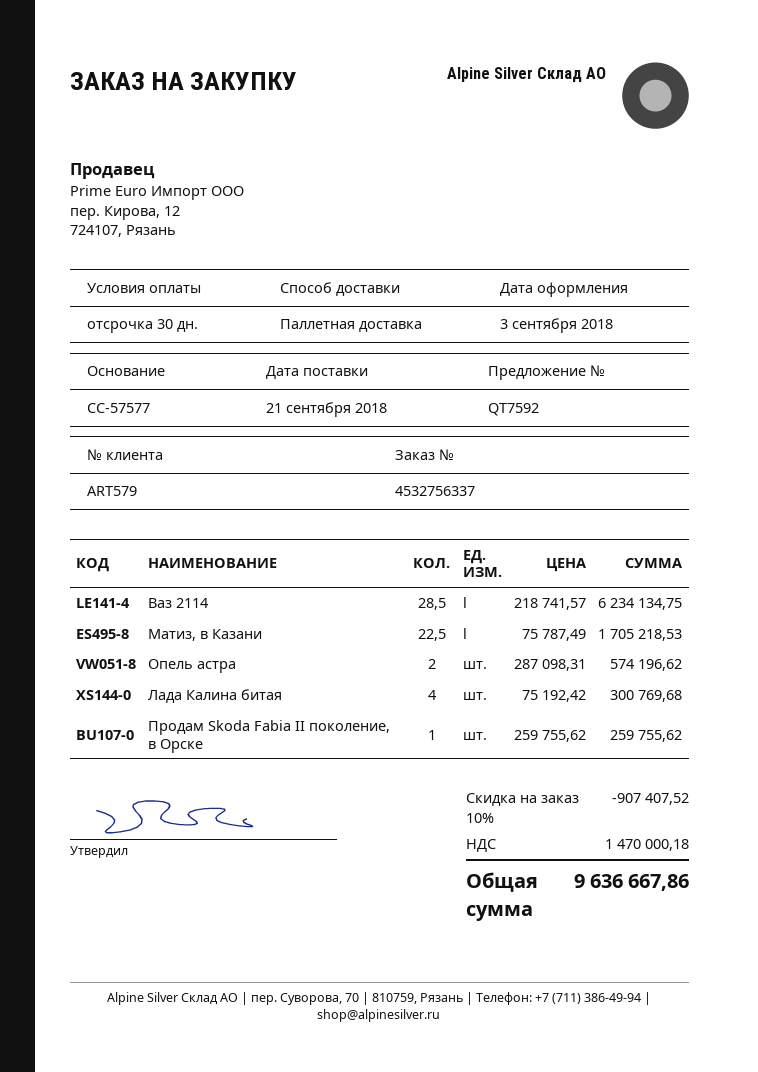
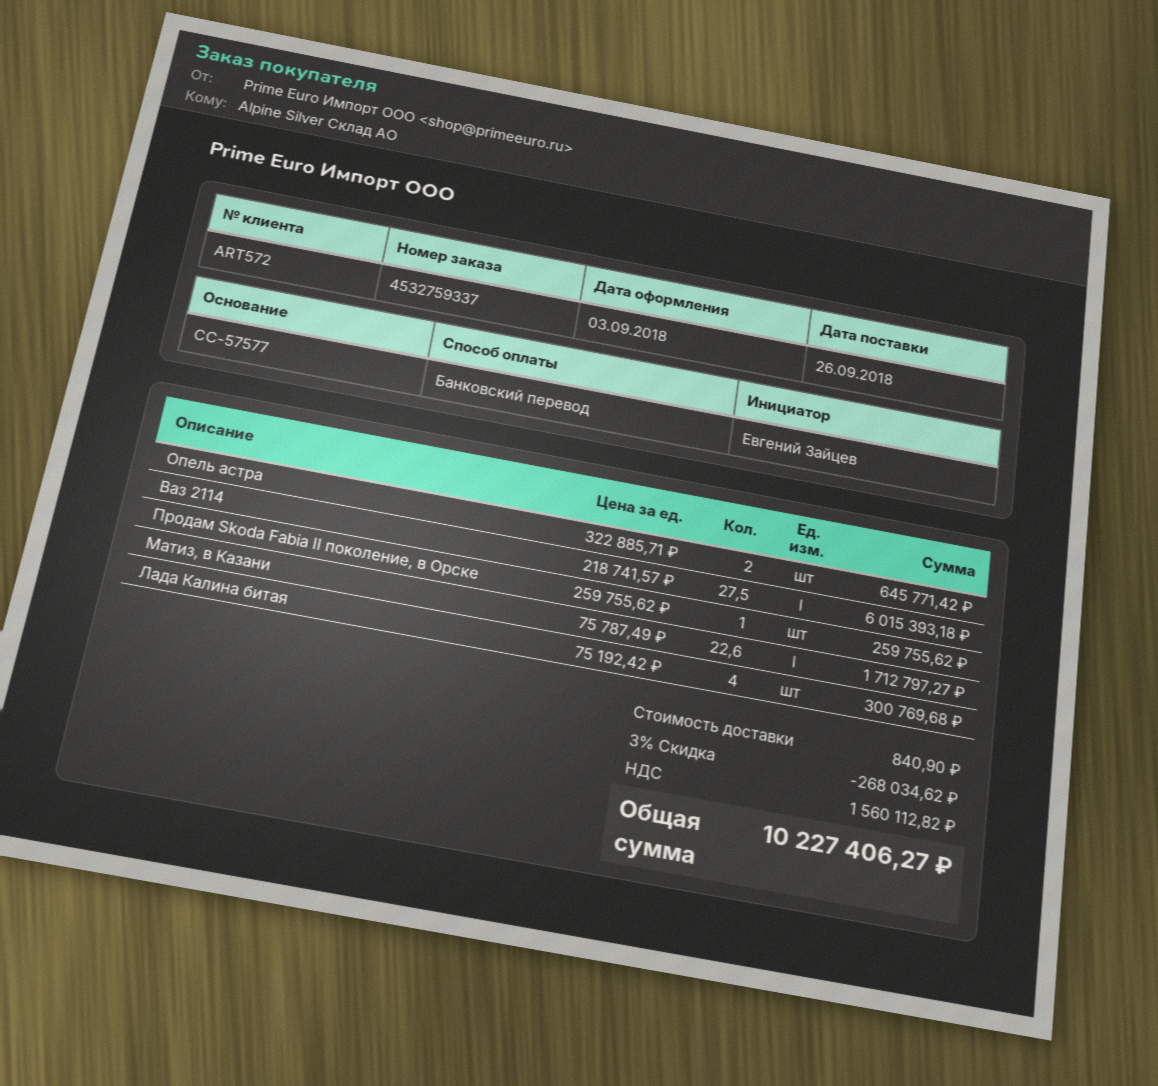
order number: 4532756337 -> 4532759337
delivery date: 2018-09-21 -> 2018-09-26
customer number: ART579 -> ART572
Ваз 2114: 28.5 x 218741.57 = 6234134.75 -> 27.5 x 218741.57 = 6015393.18
Матиз, в Казани: 22.5 x 75787.49 = 1705218.53 -> 22.6 x 75787.49 = 1712797.27
Опель астра: 2 x 287098.31 = 574196.62 -> 2 x 322885.71 = 645771.42
discount: 10% = 907407.52 -> 3% = 268034.62
shipping: none -> 840.90
tax: 1470000.18 -> 1560112.82
total: 9636667.86 -> 10227406.27

